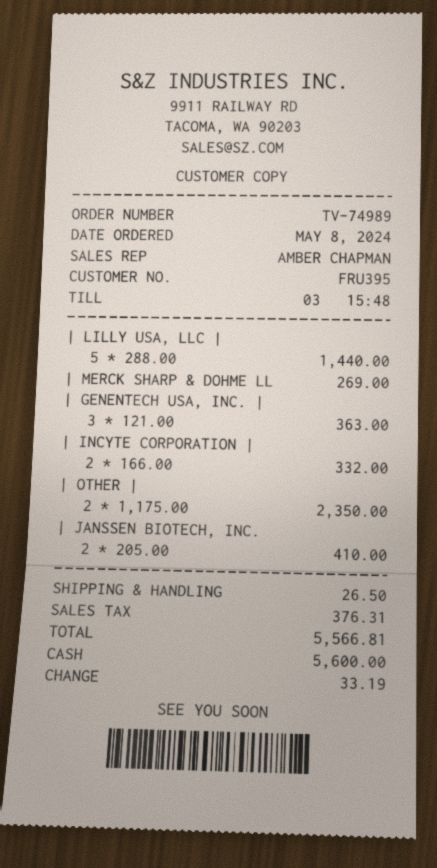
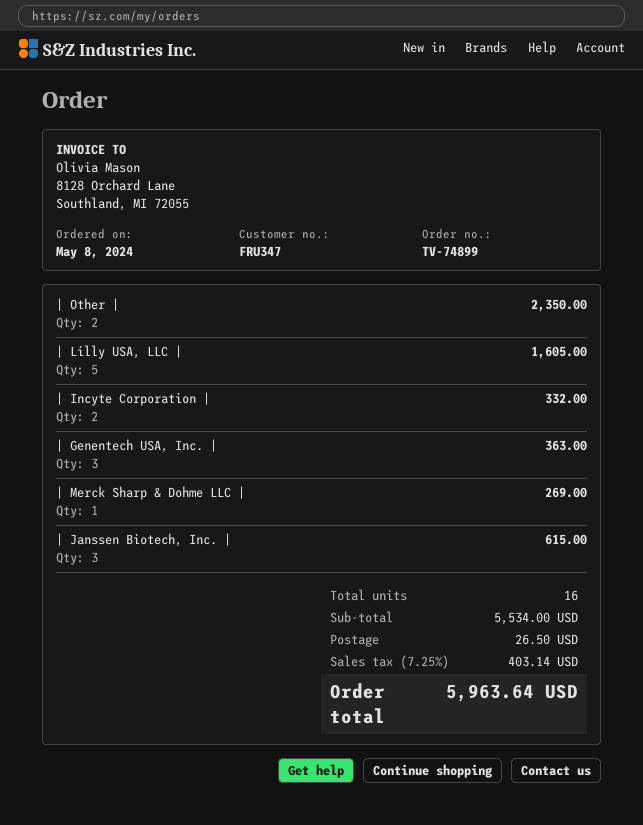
order number: TV-74989 -> TV-74899
customer number: FRU395 -> FRU347
| LILLY USA, LLC |: 5 for 1440.00 -> 5 for 1605.00
| JANSSEN BIOTECH, INC.: 2 for 410.00 -> 3 for 615.00
tax: 376.31 -> 403.14
total: 5566.81 -> 5963.64

